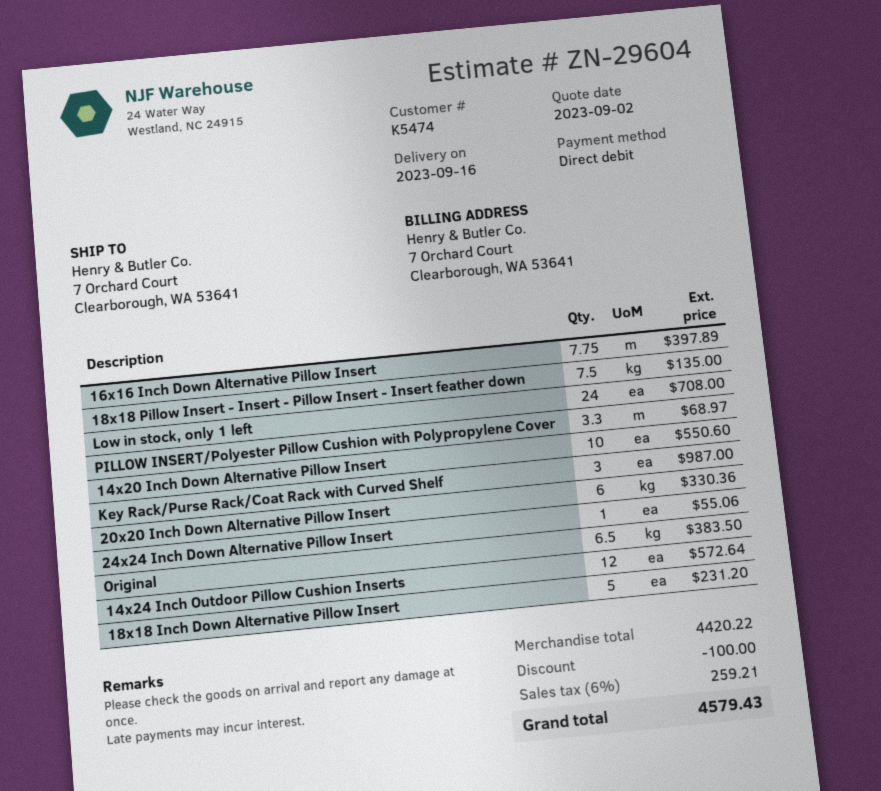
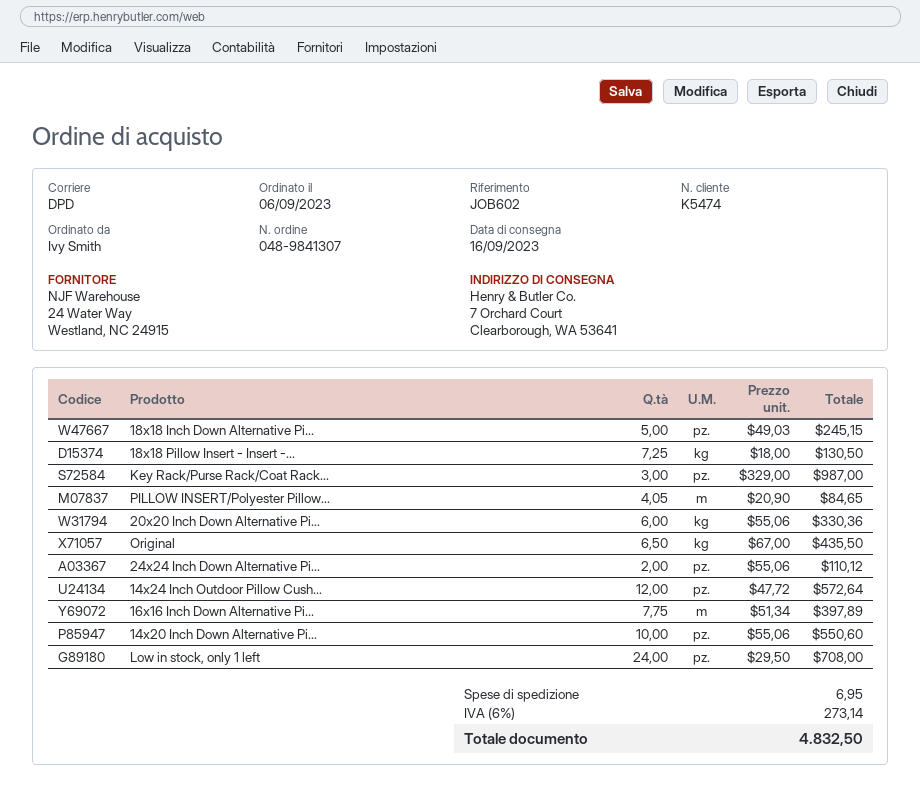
18x18 Pillow Insert - Insert - Pillow Insert - Insert feather down: 7.5 for 135.00 -> 7.25 for 130.50
PILLOW INSERT/Polyester Pillow Cushion with Polypropylene Cover: 3.3 for 68.97 -> 4.05 for 84.65
24x24 Inch Down Alternative Pillow Insert: 1 for 55.06 -> 2 for 110.12
Original: 6.5 for 383.50 -> 6.5 for 435.50
18x18 Inch Down Alternative Pillow Insert: 5 for 231.20 -> 5 for 245.15
discount: 100.00 -> none
shipping: none -> 6.95
tax: 6% = 259.21 -> 6% = 273.14
total: 4579.43 -> 4832.50

